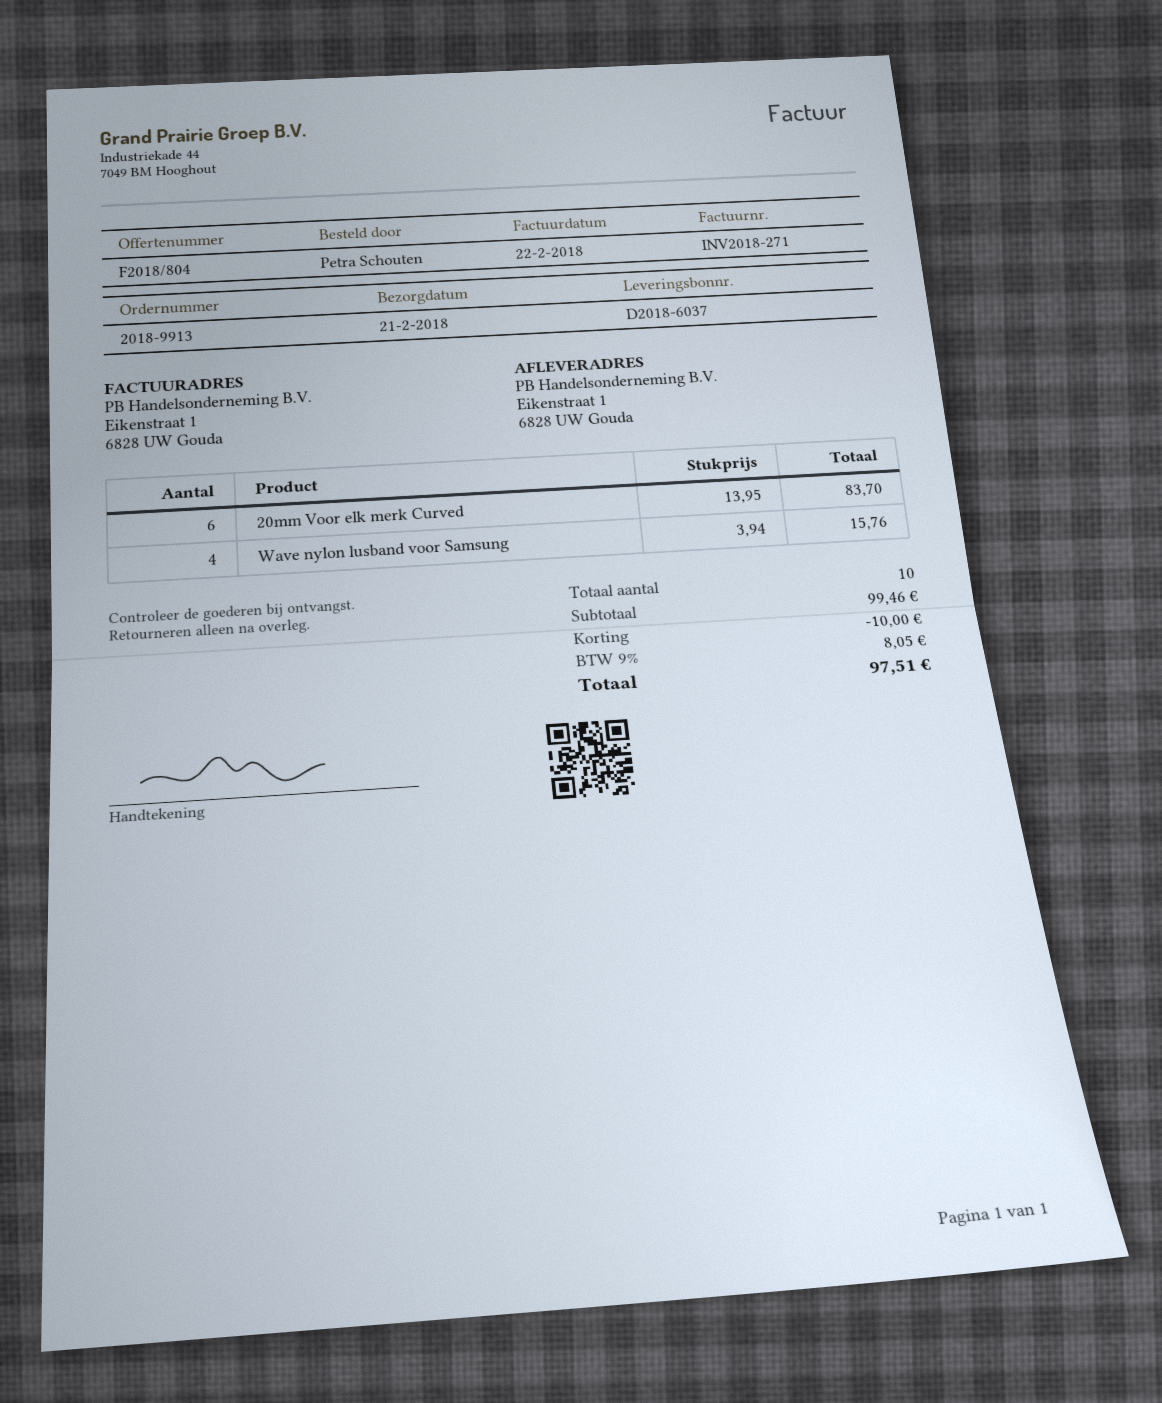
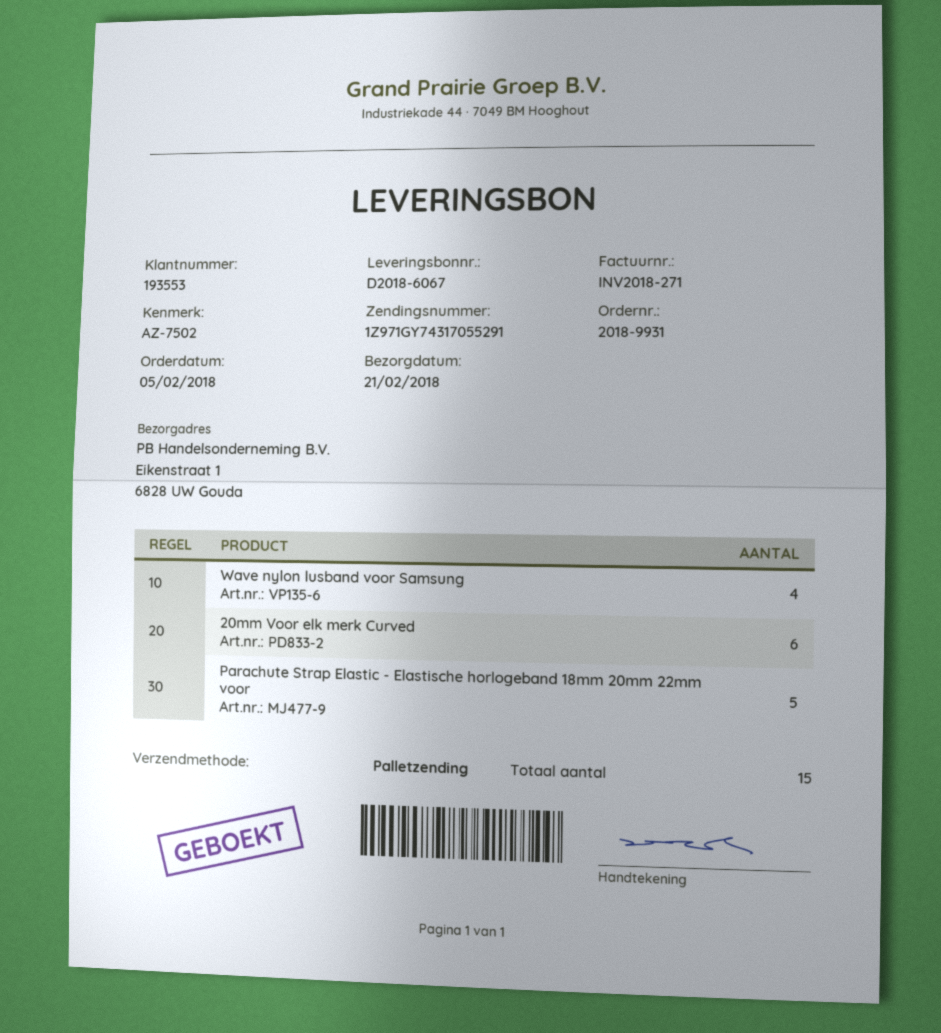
order number: 2018-9913 -> 2018-9931
delivery note number: D2018-6037 -> D2018-6067
Parachute Strap Elastic - Elastische horlogeband 18mm 20mm 22mm voor: none -> 5
total quantity: 10 -> 15

